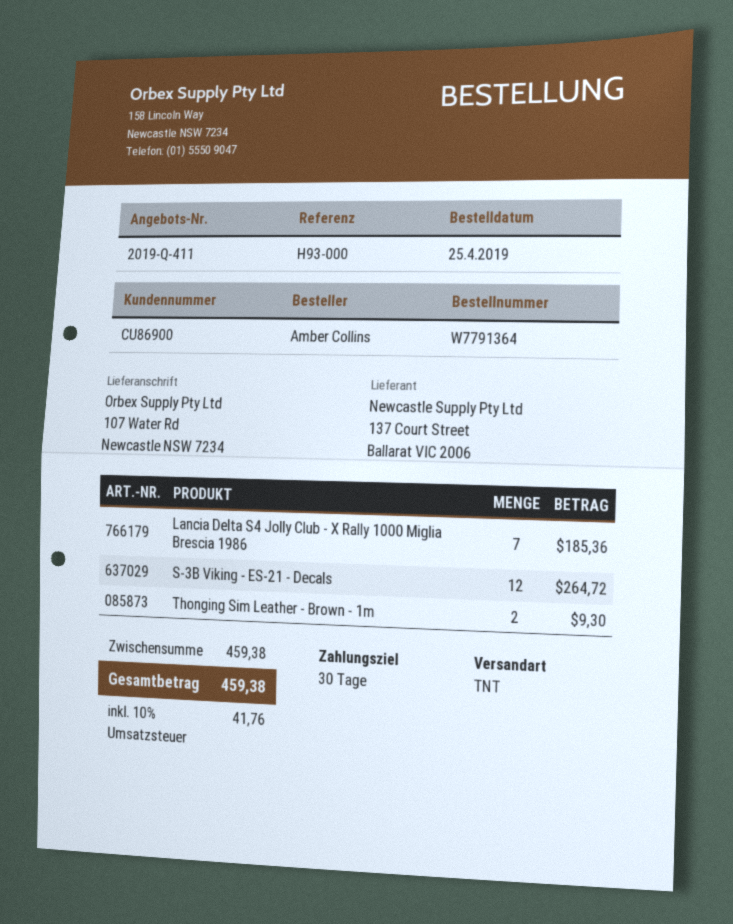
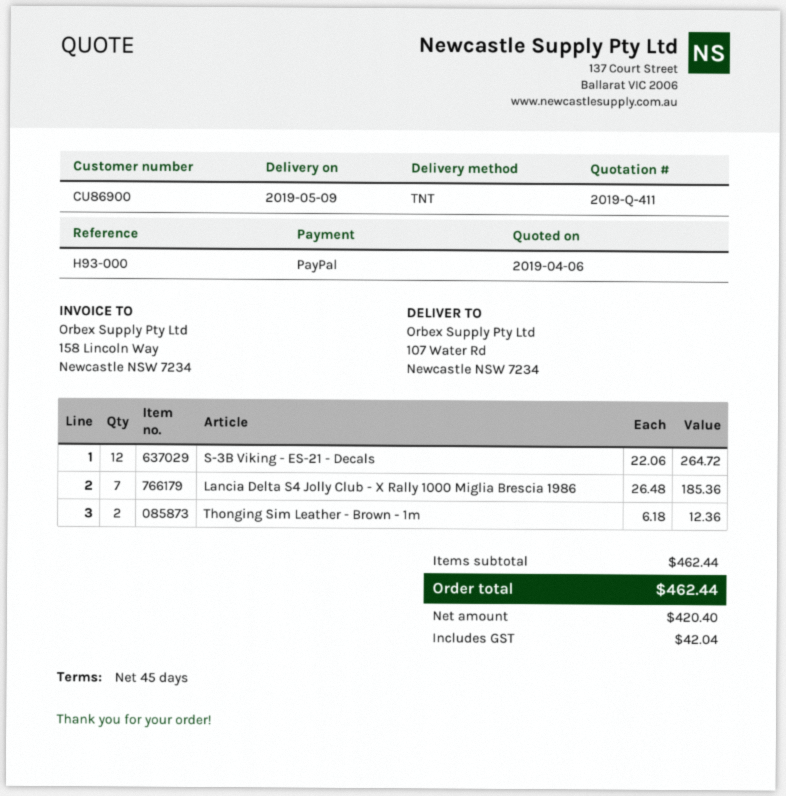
payment terms: 30 days -> 45 days
Thonging Sim Leather - Brown - 1m: 2 for 9.30 -> 2 for 12.36
subtotal: 459.38 -> 462.44
tax: 41.76 -> 42.04
total: 459.38 -> 462.44

